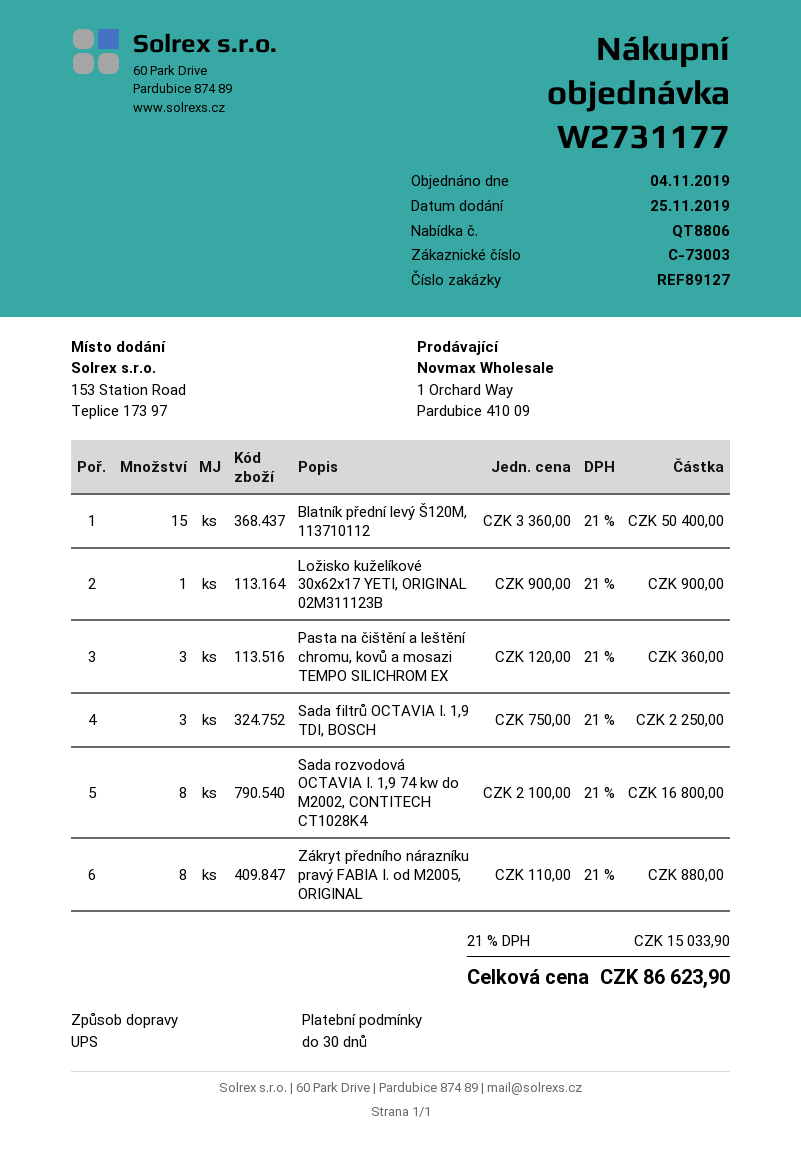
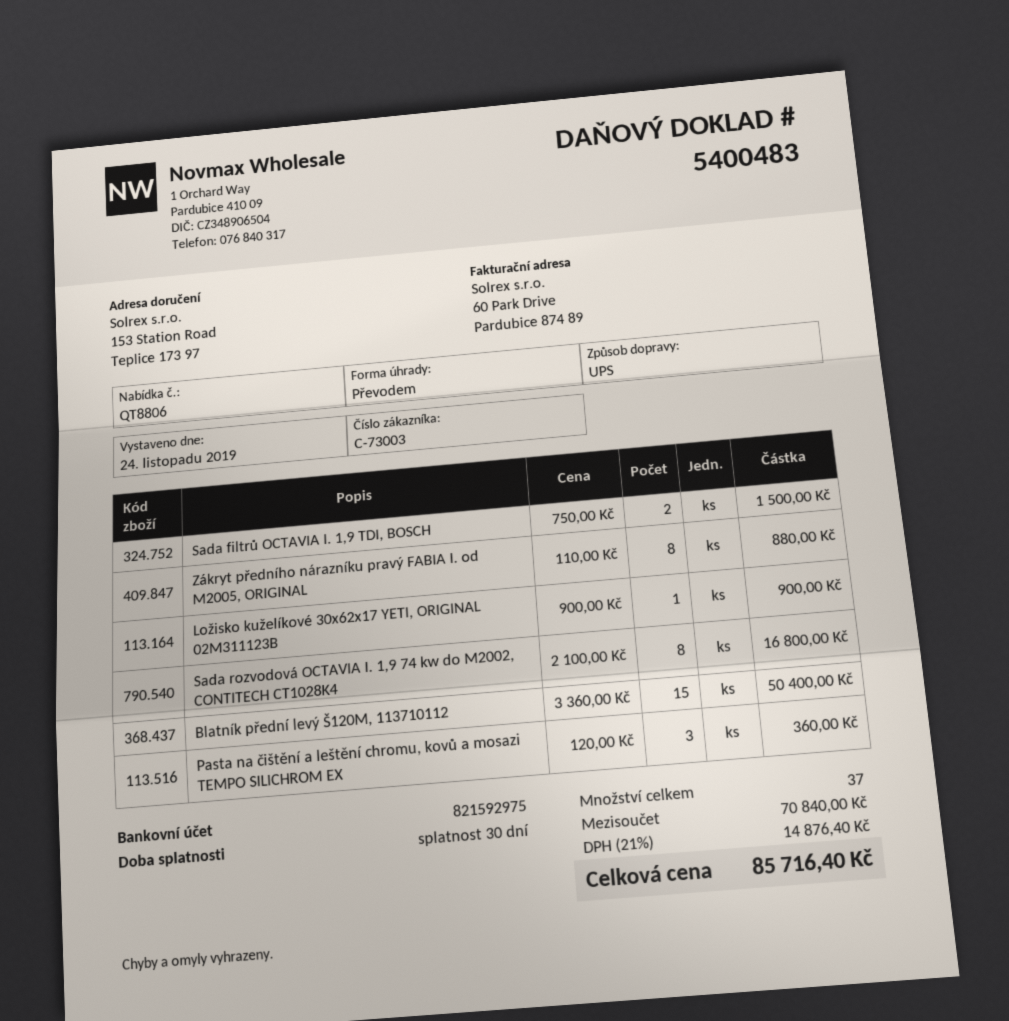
Sada filtrů OCTAVIA I. 1,9 TDI, BOSCH: 3 x 750.00 = 2250.00 -> 2 x 750.00 = 1500.00
tax: 21% = 15033.90 -> 21% = 14876.40
total: 86623.90 -> 85716.40

